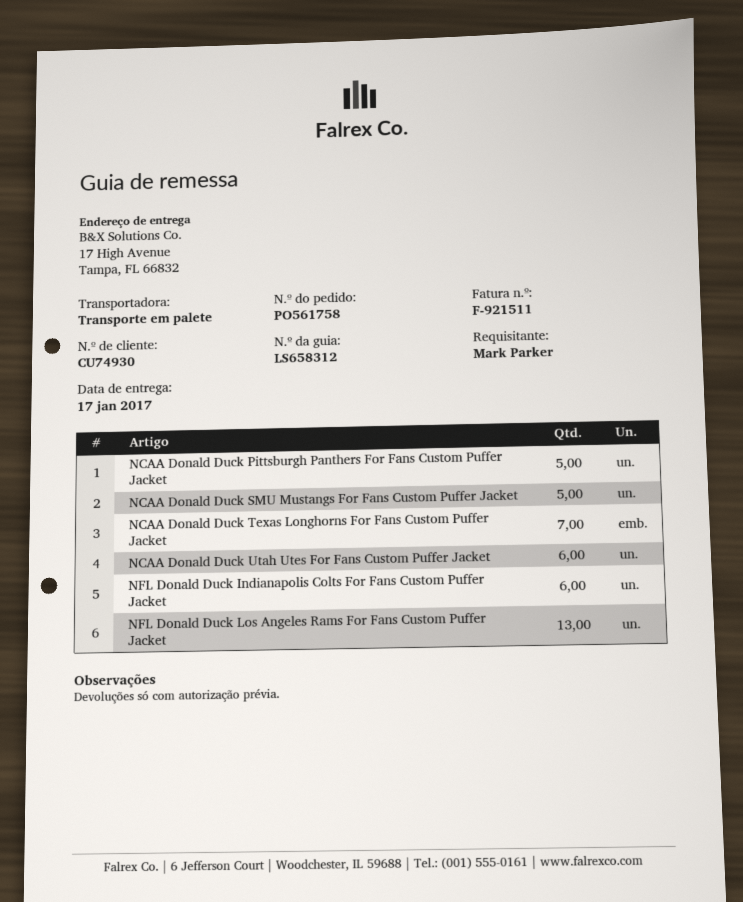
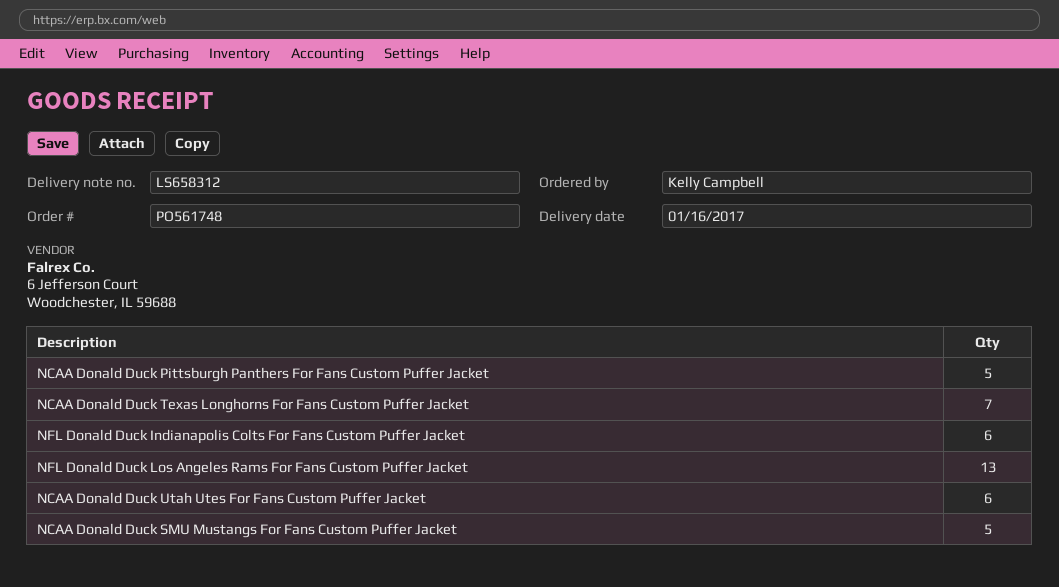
order number: PO561758 -> PO561748
delivery date: 2017-01-17 -> 2017-01-16
ordered by: Mark Parker -> Kelly Campbell

